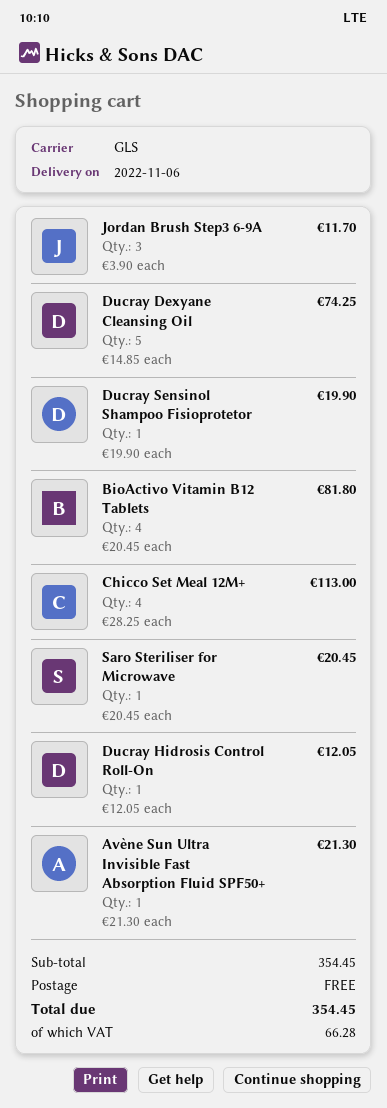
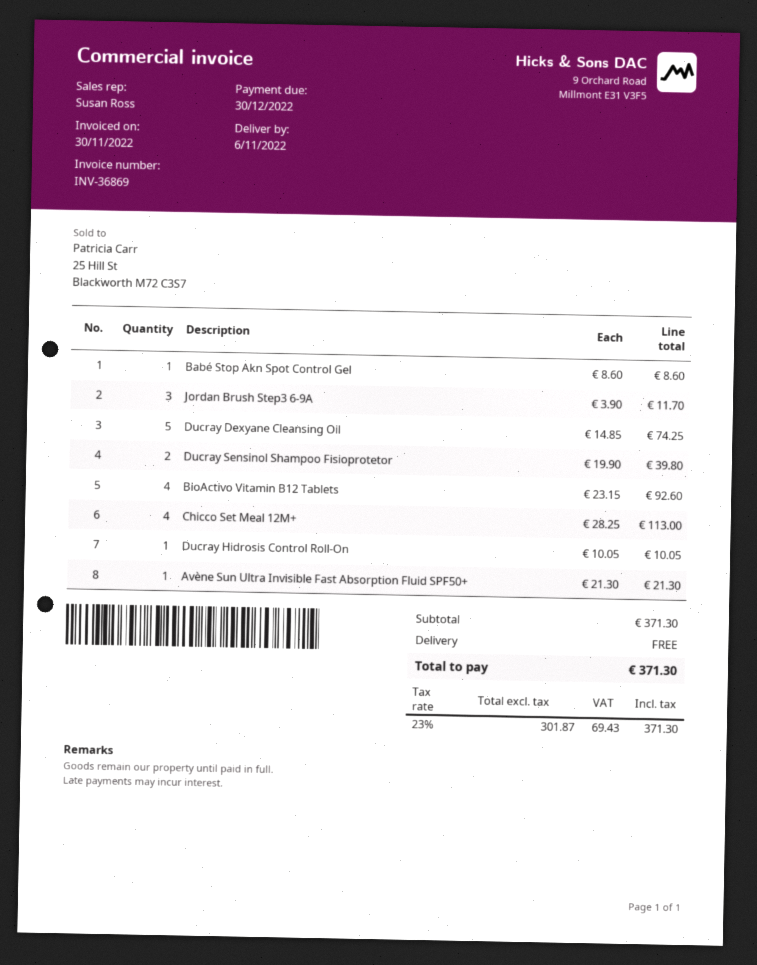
Ducray Sensinol Shampoo Fisioprotetor: 1 x 19.90 = 19.90 -> 2 x 19.90 = 39.80
BioActivo Vitamin B12 Tablets: 4 x 20.45 = 81.80 -> 4 x 23.15 = 92.60
Saro Steriliser for Microwave: 1 x 20.45 = 20.45 -> none
Ducray Hidrosis Control Roll-On: 1 x 12.05 = 12.05 -> 1 x 10.05 = 10.05
Babé Stop Akn Spot Control Gel: none -> 1 x 8.60 = 8.60
subtotal: 354.45 -> 371.30
tax: 66.28 -> 69.43
total: 354.45 -> 371.30

